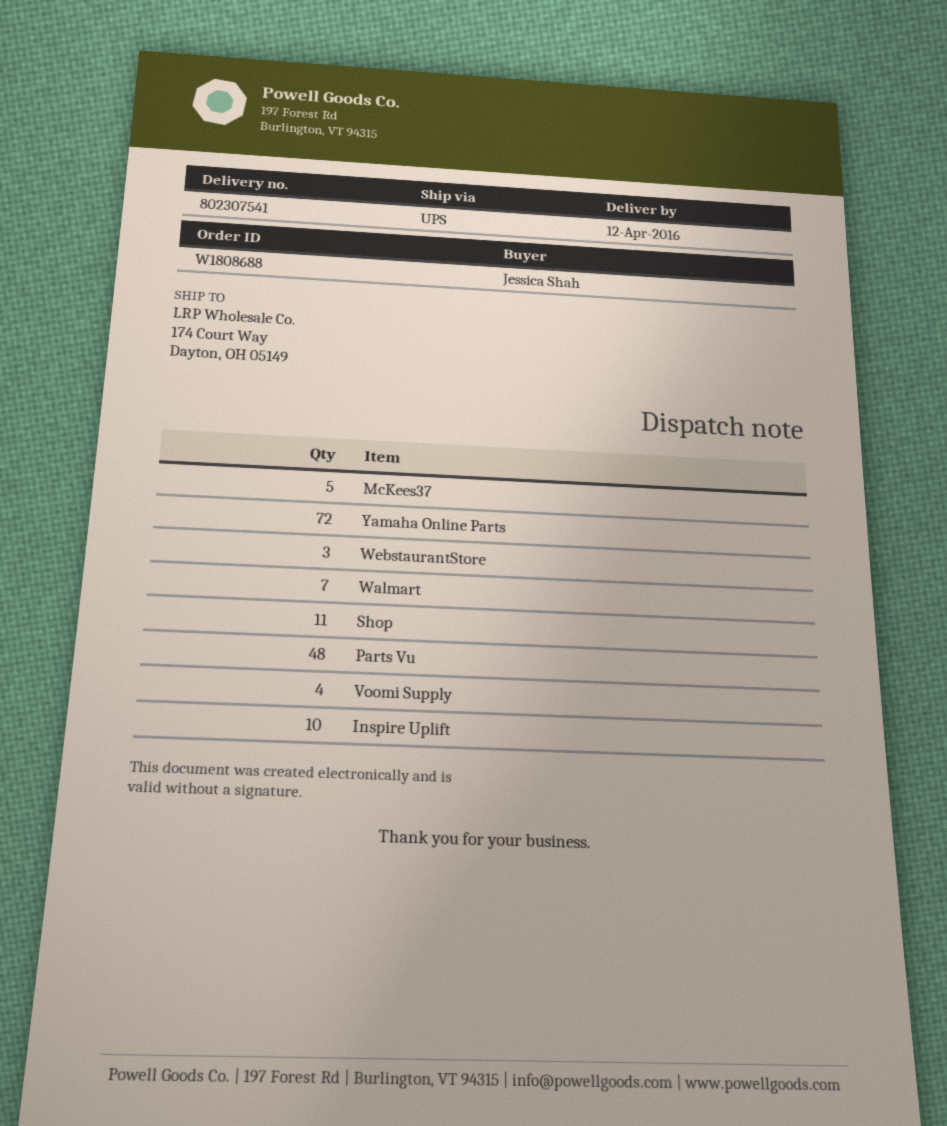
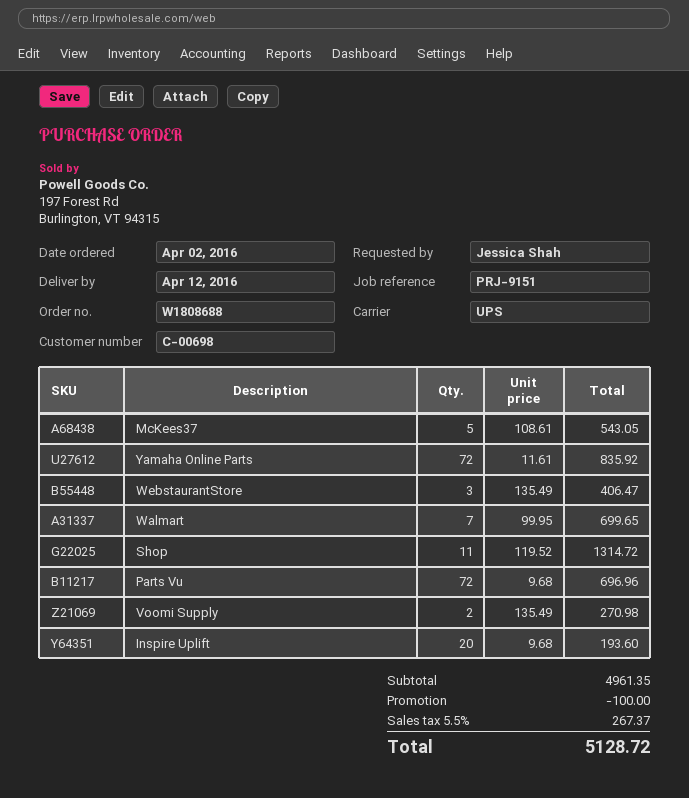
Parts Vu: 48 -> 72
Voomi Supply: 4 -> 2
Inspire Uplift: 10 -> 20

